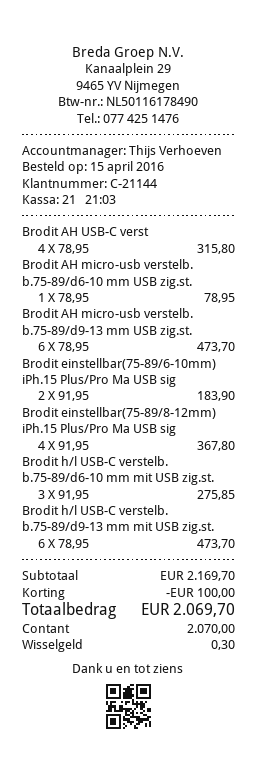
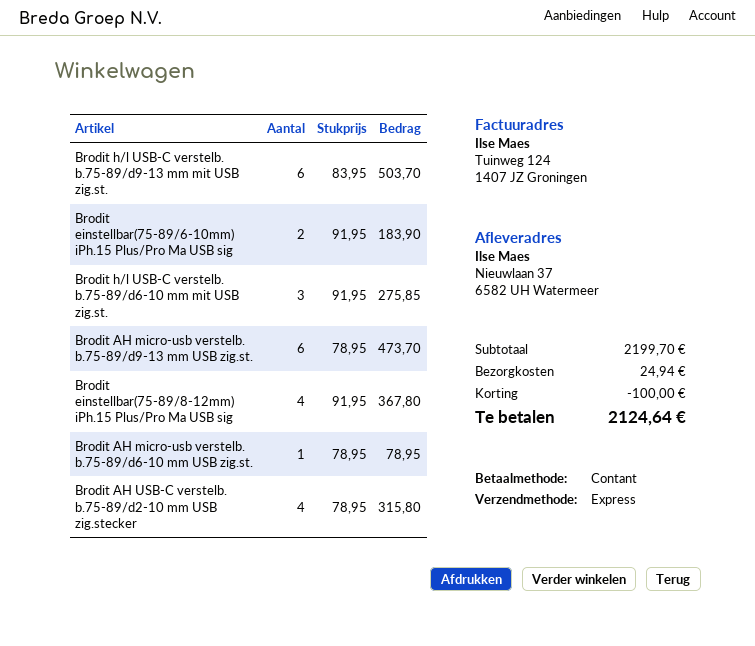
Brodit h/l USB-C verstelb. b.75-89/d9-13 mm mit USB zig.st.: 6 x 78.95 = 473.70 -> 6 x 83.95 = 503.70
subtotal: 2169.70 -> 2199.70
shipping: none -> 24.94
total: 2069.70 -> 2124.64

